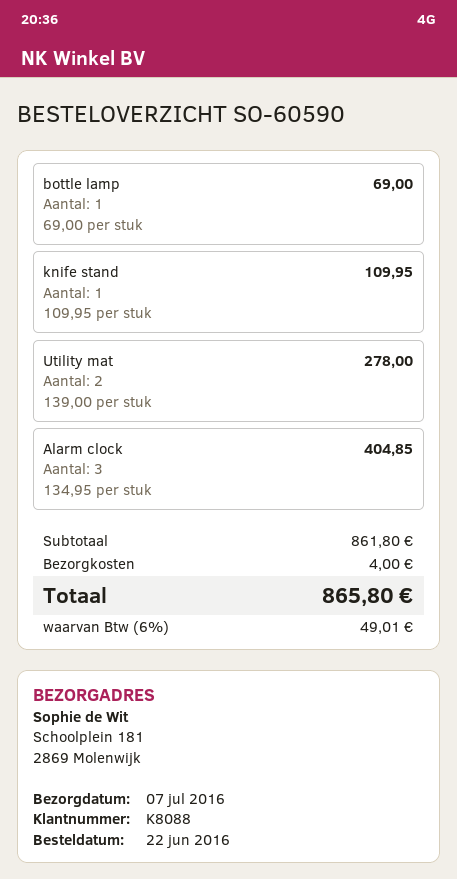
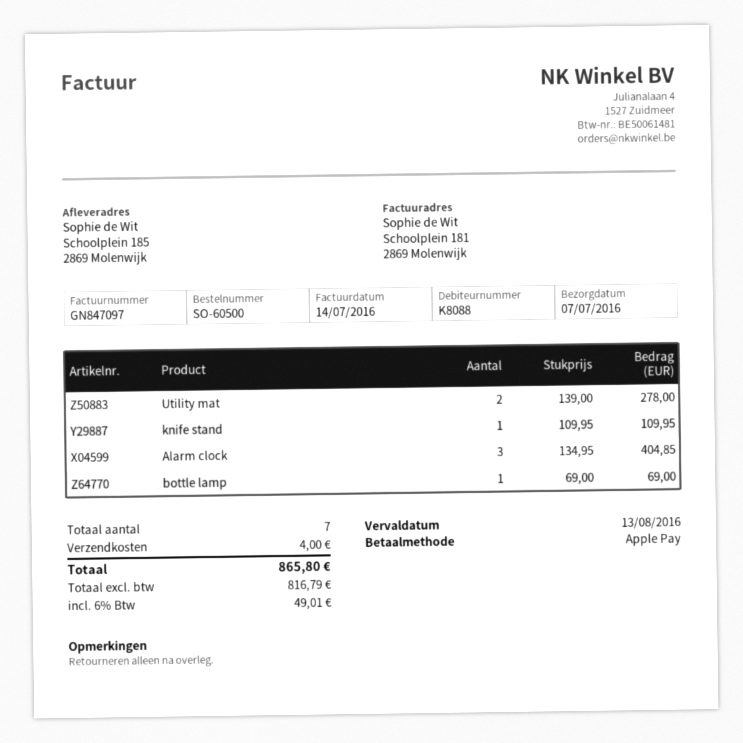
order number: SO-60590 -> SO-60500
ship to: Schoolplein 181, 2869 Molenwijk -> Schoolplein 185, 2869 Molenwijk

